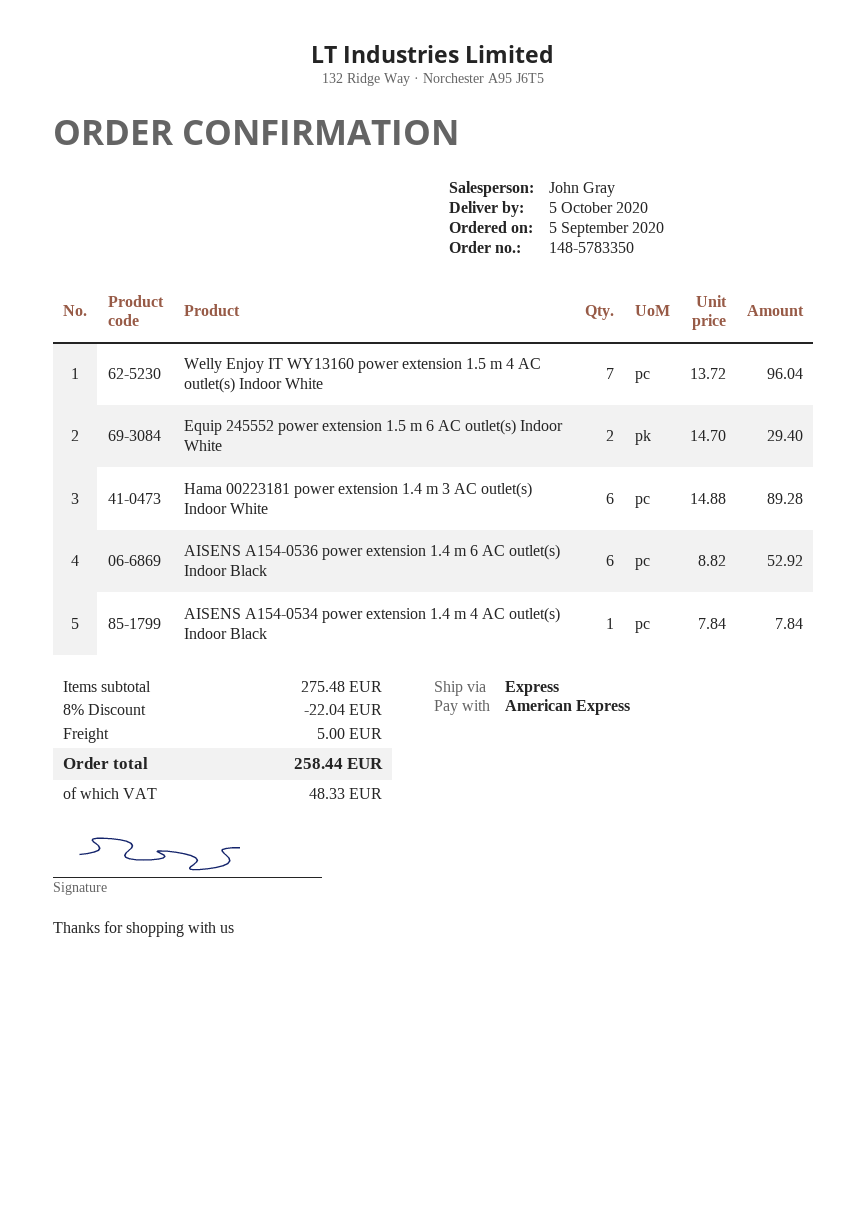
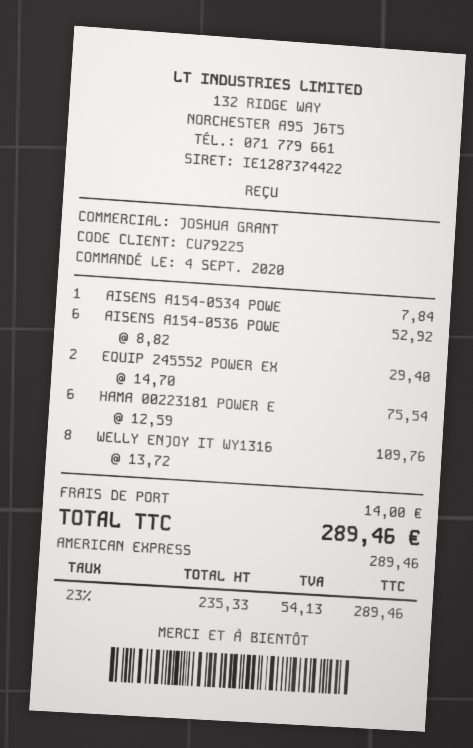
order date: 2020-09-05 -> 2020-09-04
sales rep: John Gray -> JOSHUA GRANT
Welly Enjoy IT WY13160 power extension 1.5 m 4 AC outlet(s) Indoor White: 7 x 13.72 = 96.04 -> 8 x 13.72 = 109.76
Hama 00223181 power extension 1.4 m 3 AC outlet(s) Indoor White: 6 x 14.88 = 89.28 -> 6 x 12.59 = 75.54
discount: 8% = 22.04 -> none
shipping: 5.00 -> 14.00
tax: 48.33 -> 54.13
total: 258.44 -> 289.46

